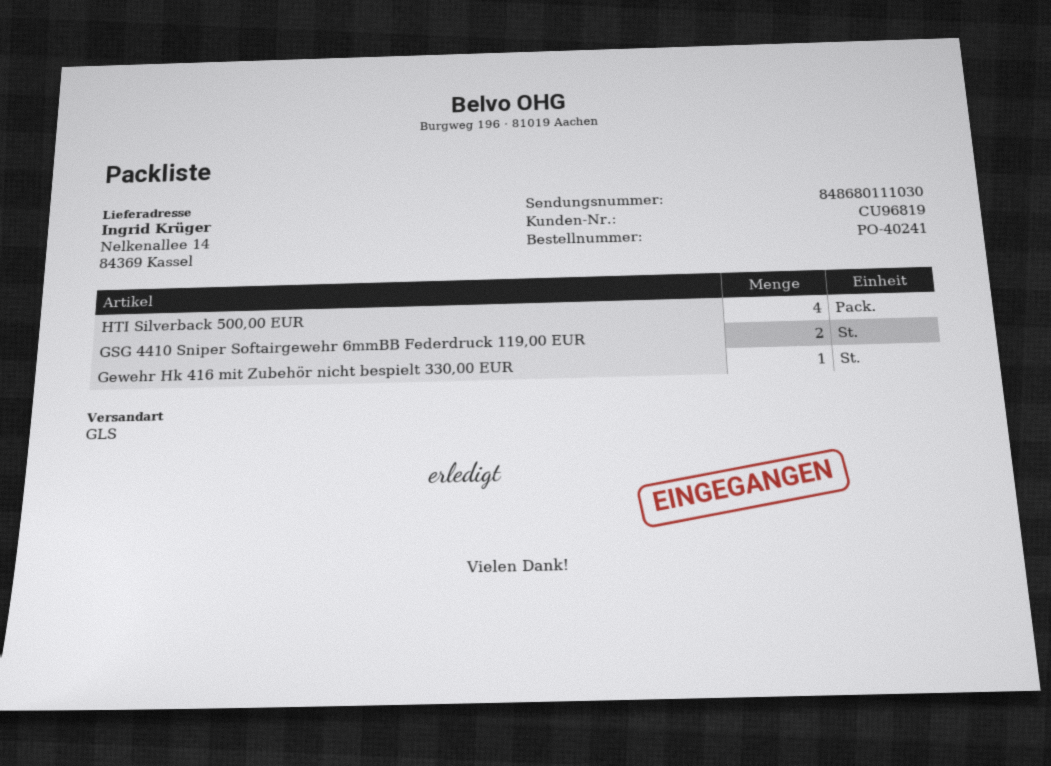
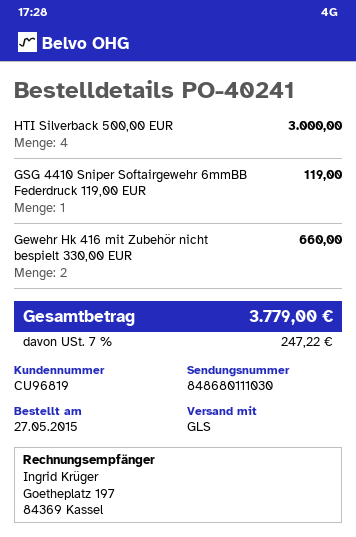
GSG 4410 Sniper Softairgewehr 6mmBB Federdruck 119,00 EUR: 2 -> 1
Gewehr Hk 416 mit Zubehör nicht bespielt 330,00 EUR: 1 -> 2

